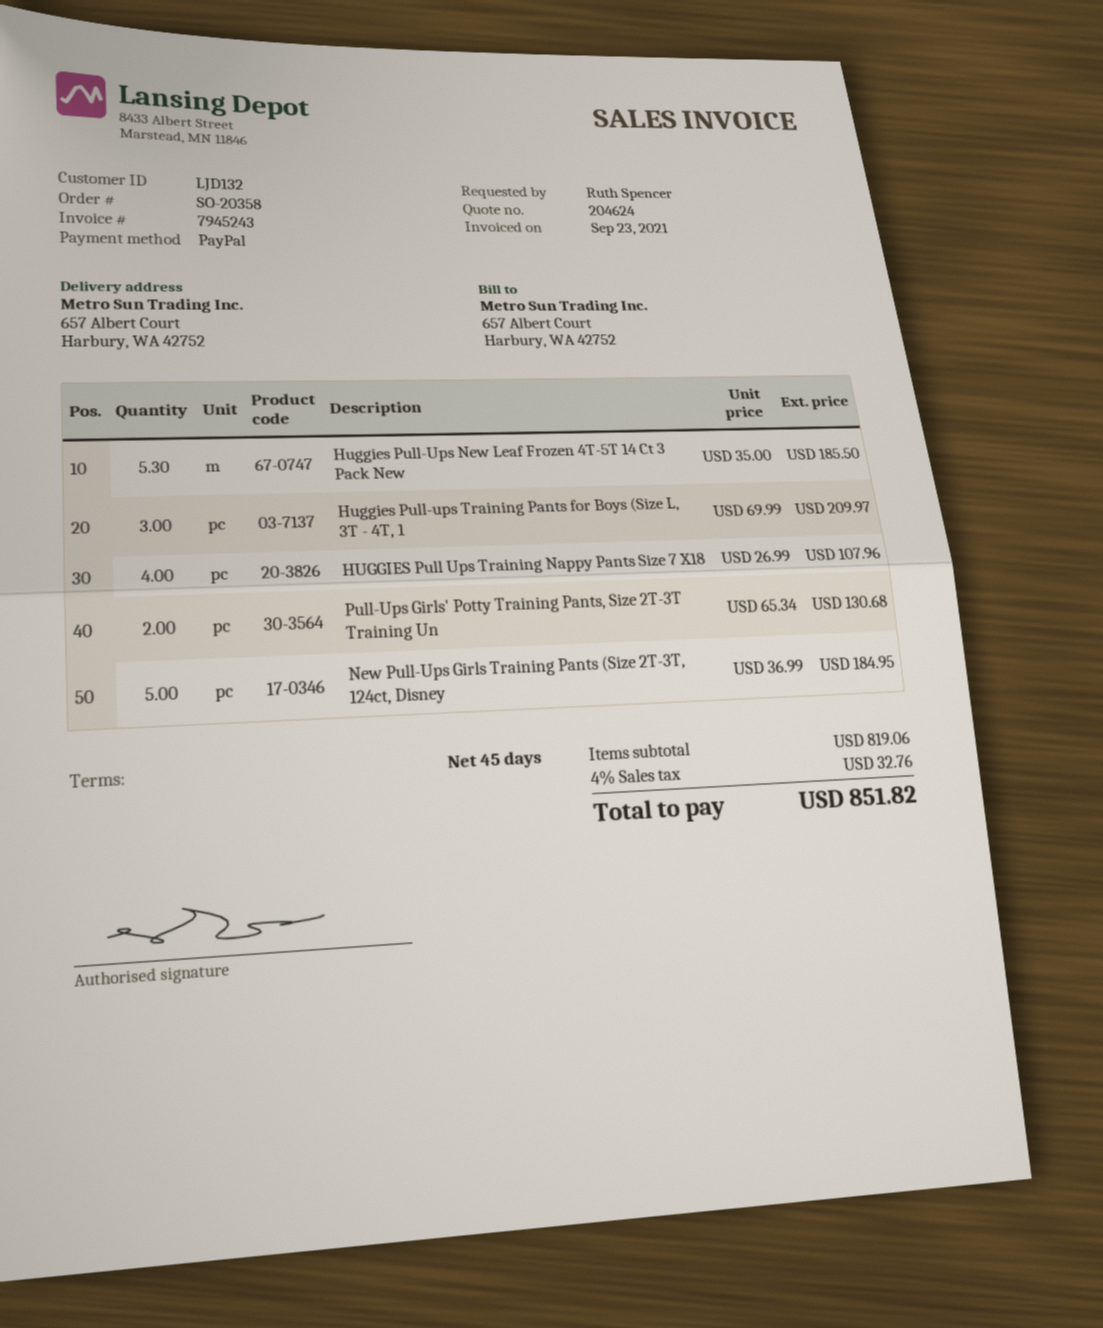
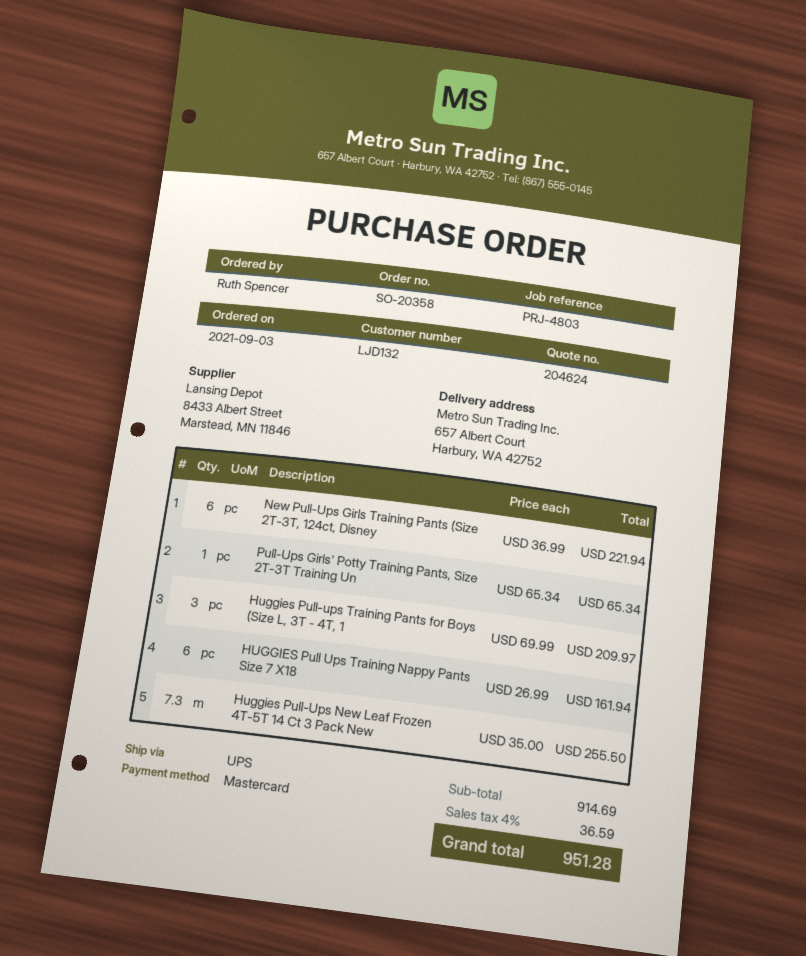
payment method: PayPal -> Mastercard
Huggies Pull-Ups New Leaf Frozen 4T-5T 14 Ct 3 Pack New: 5.3 x 35.00 = 185.50 -> 7.3 x 35.00 = 255.50
HUGGIES Pull Ups Training Nappy Pants Size 7 X18: 4 x 26.99 = 107.96 -> 6 x 26.99 = 161.94
Pull-Ups Girls' Potty Training Pants, Size 2T-3T Training Un: 2 x 65.34 = 130.68 -> 1 x 65.34 = 65.34
New Pull-Ups Girls Training Pants (Size 2T-3T, 124ct, Disney: 5 x 36.99 = 184.95 -> 6 x 36.99 = 221.94
subtotal: 819.06 -> 914.69
tax: 4% = 32.76 -> 4% = 36.59
total: 851.82 -> 951.28

